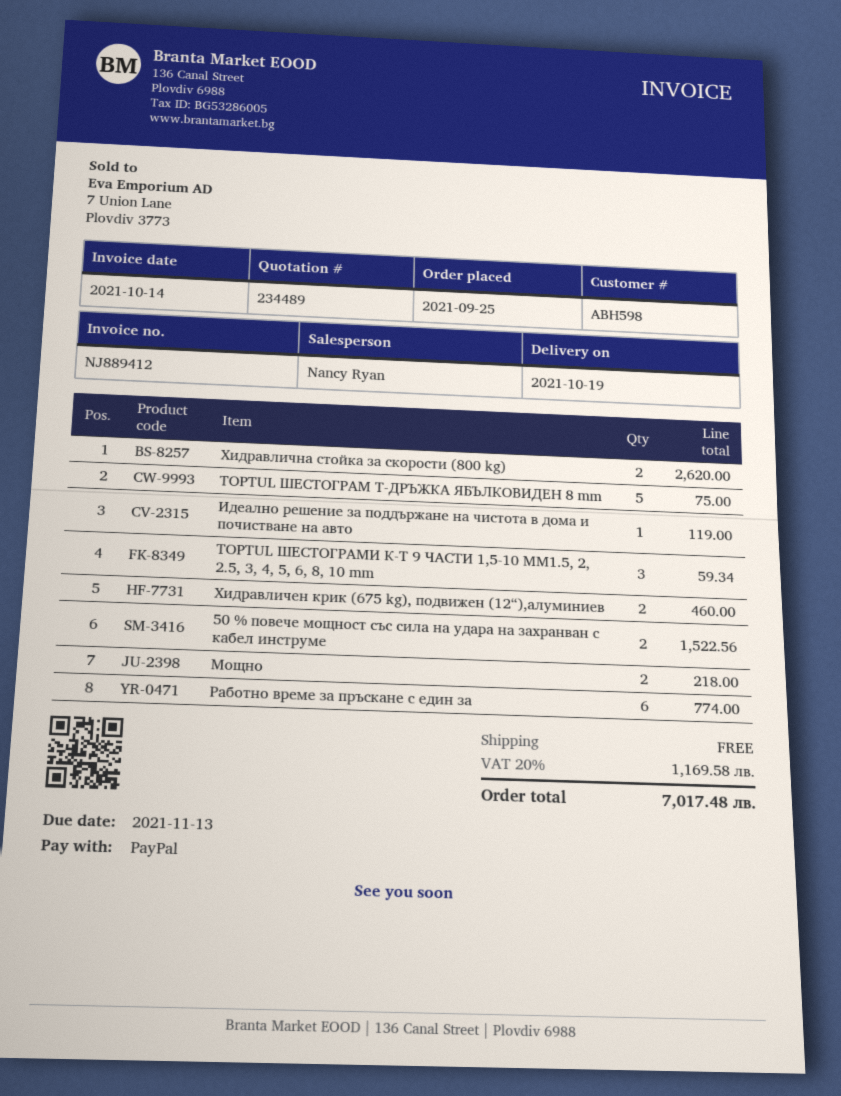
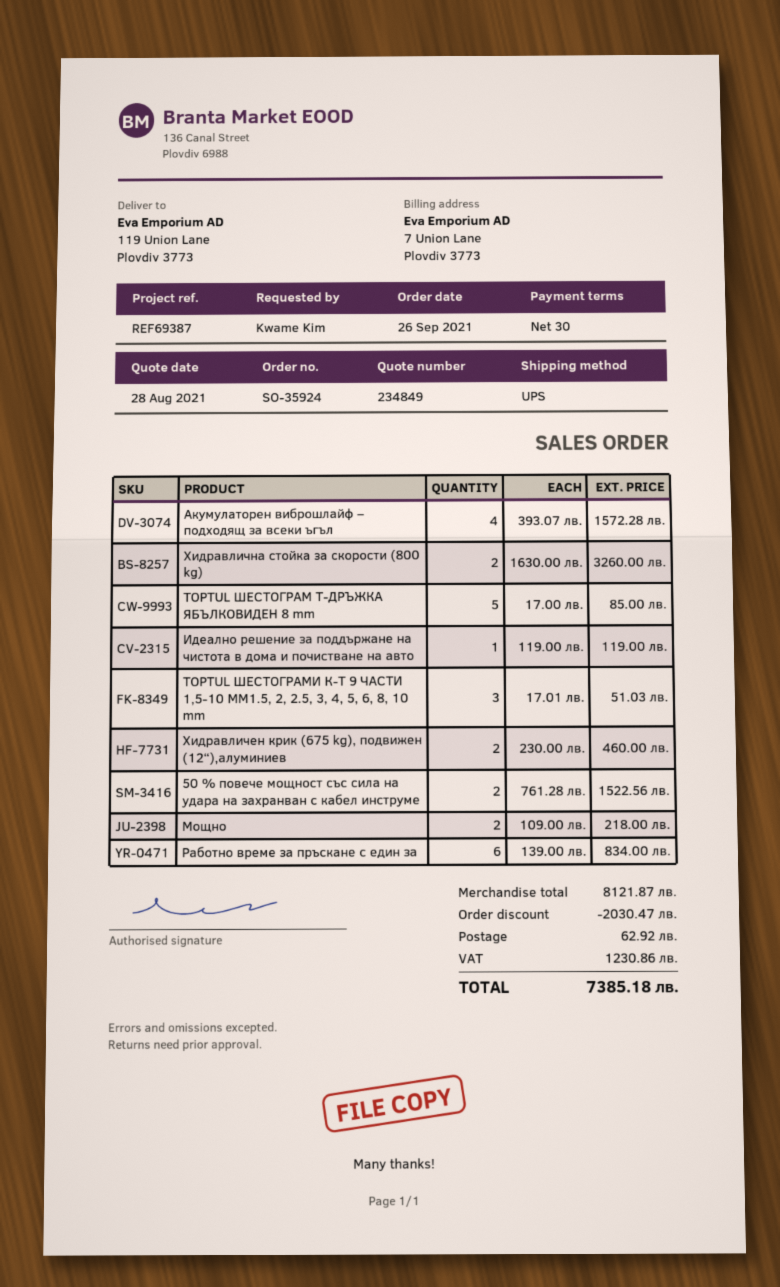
quote number: 234489 -> 234849
order date: 2021-09-25 -> 2021-09-26
Хидравлична стойка за скорости (800 kg): 2 for 2620.00 -> 2 for 3260.00
TOPTUL ШЕСТОГРАМ Т-ДРЪЖКА ЯБЪЛКОВИДЕН 8 mm: 5 for 75.00 -> 5 for 85.00
TOPTUL ШЕСТОГРАМИ К-Т 9 ЧАСТИ 1,5-10 ММ1.5, 2, 2.5, 3, 4, 5, 6, 8, 10 mm: 3 for 59.34 -> 3 for 51.03
Работно време за пръскане с един за: 6 for 774.00 -> 6 for 834.00
Акумулаторeн виброшлайф – подходящ за всеки ъгъл: none -> 4 for 1572.28
discount: none -> 2030.47
shipping: 0.00 -> 62.92
tax: 1169.58 -> 1230.86
total: 7017.48 -> 7385.18

